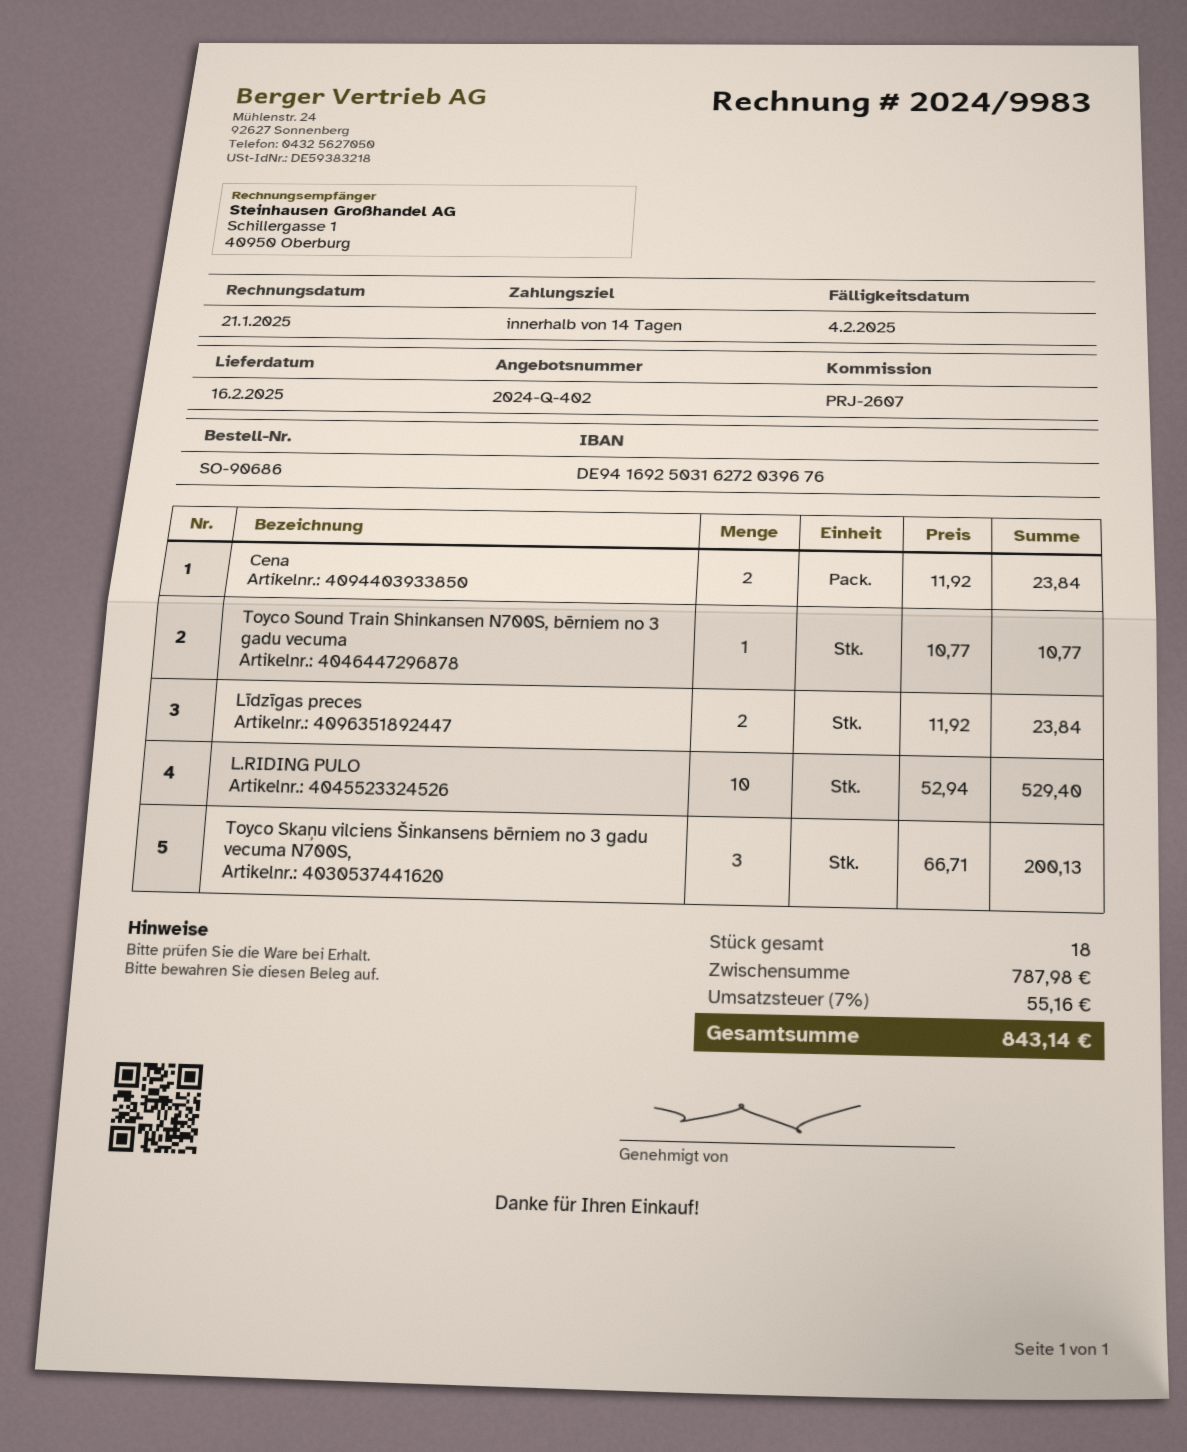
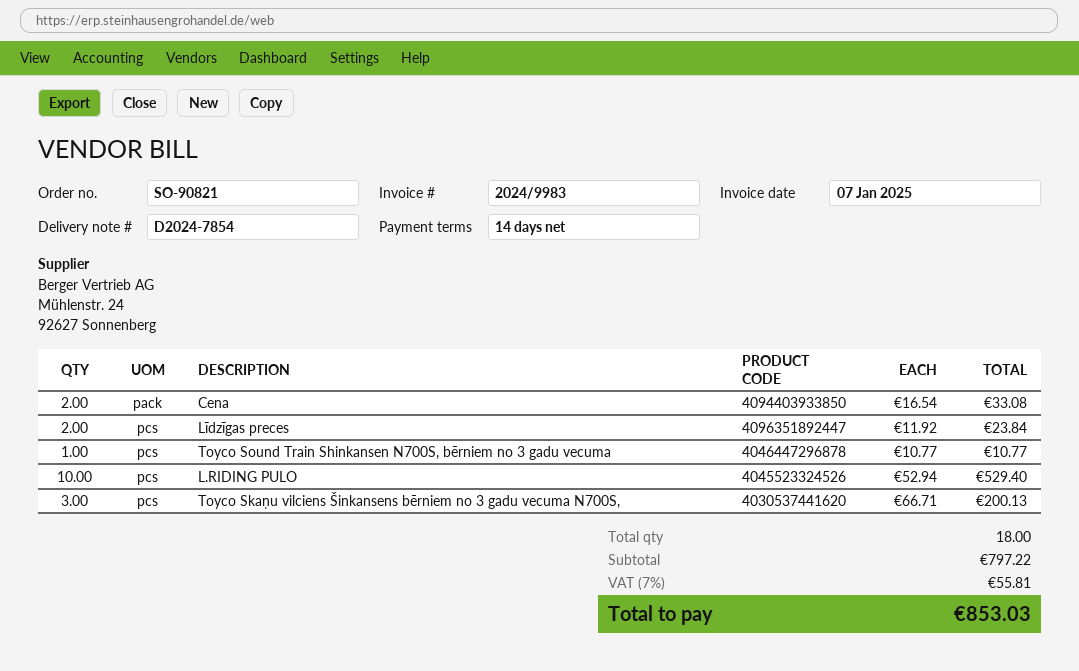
order number: SO-90686 -> SO-90821
invoice date: 2025-01-21 -> 2025-01-07
Cena: 2 x 11.92 = 23.84 -> 2 x 16.54 = 33.08
subtotal: 787.98 -> 797.22
tax: 7% = 55.16 -> 7% = 55.81
total: 843.14 -> 853.03

